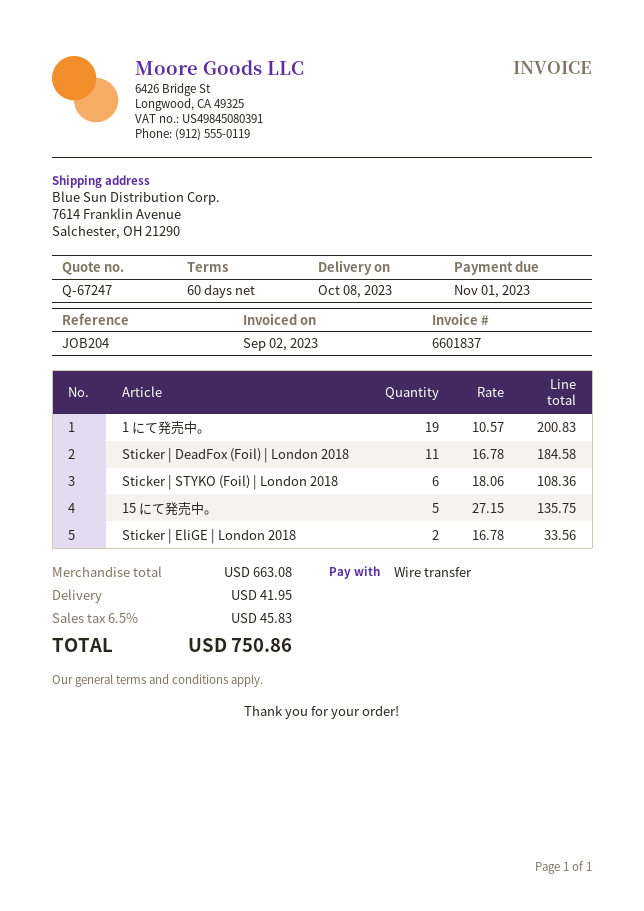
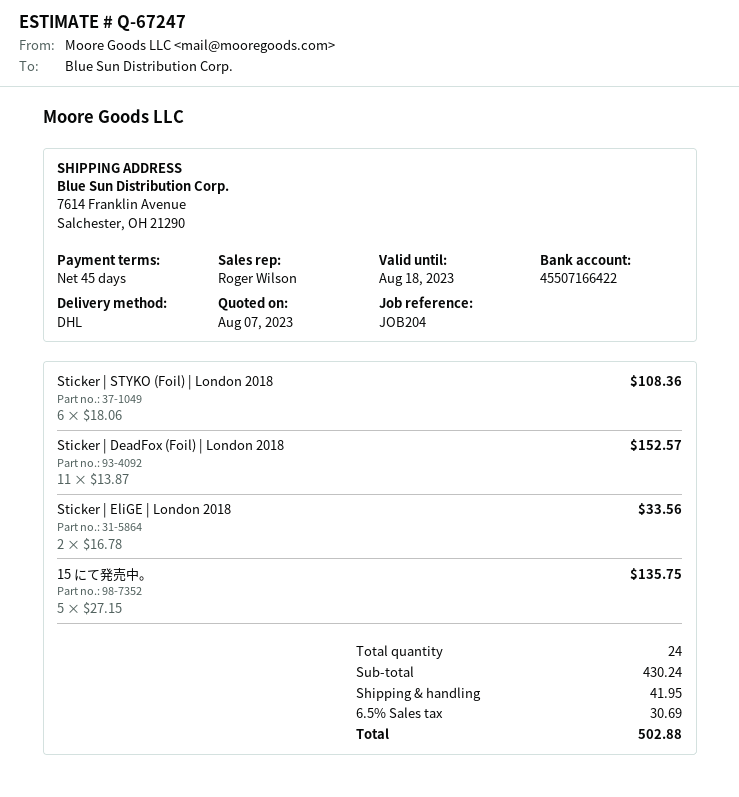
payment terms: 60 days -> 45 days
1 にて発売中。: 19 x 10.57 = 200.83 -> none
Sticker | DeadFox (Foil) | London 2018: 11 x 16.78 = 184.58 -> 11 x 13.87 = 152.57
subtotal: 663.08 -> 430.24
tax: 6.5% = 45.83 -> 6.5% = 30.69
total: 750.86 -> 502.88

